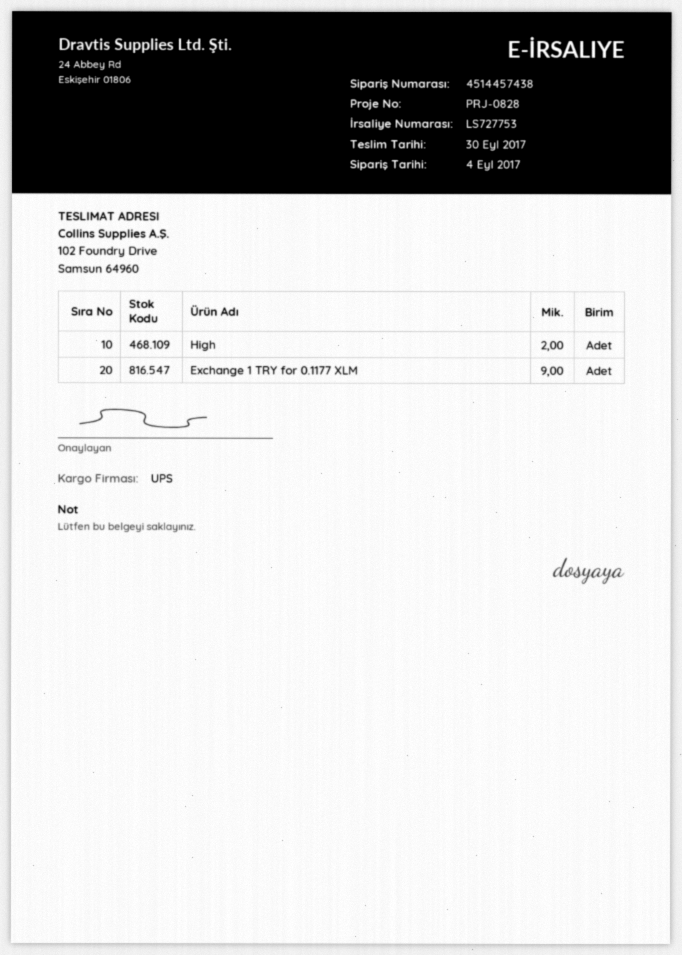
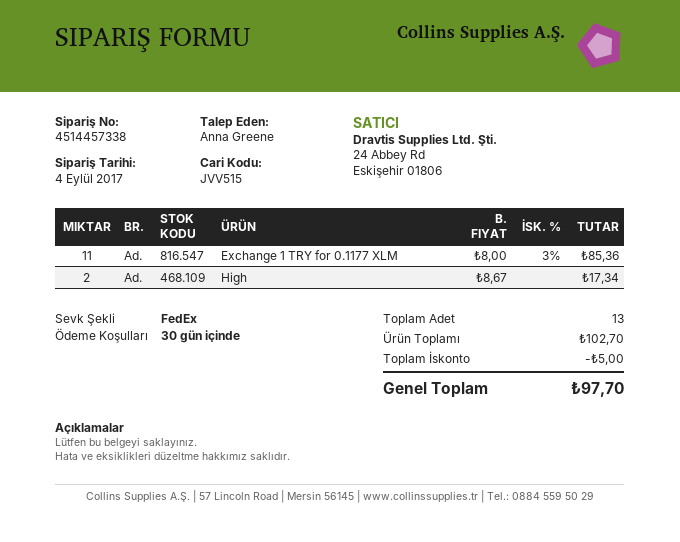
order number: 4514457438 -> 4514457338
shipping method: UPS -> FedEx
Exchange 1 TRY for 0.1177 XLM: 9 -> 11

